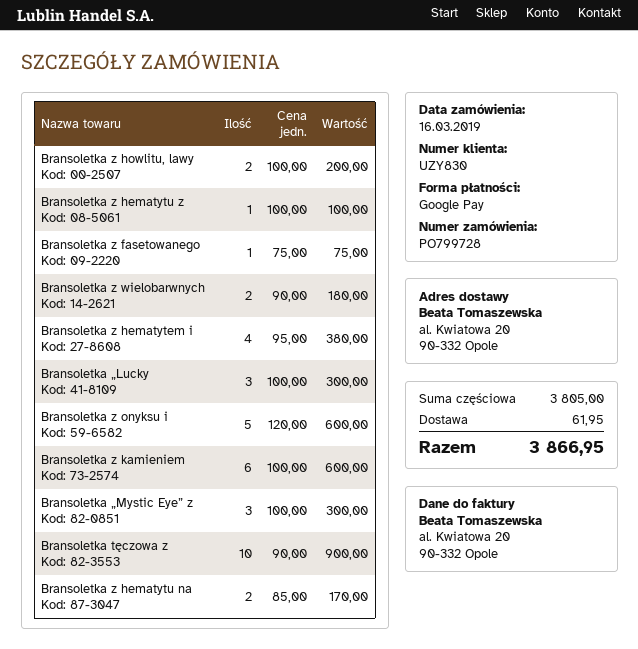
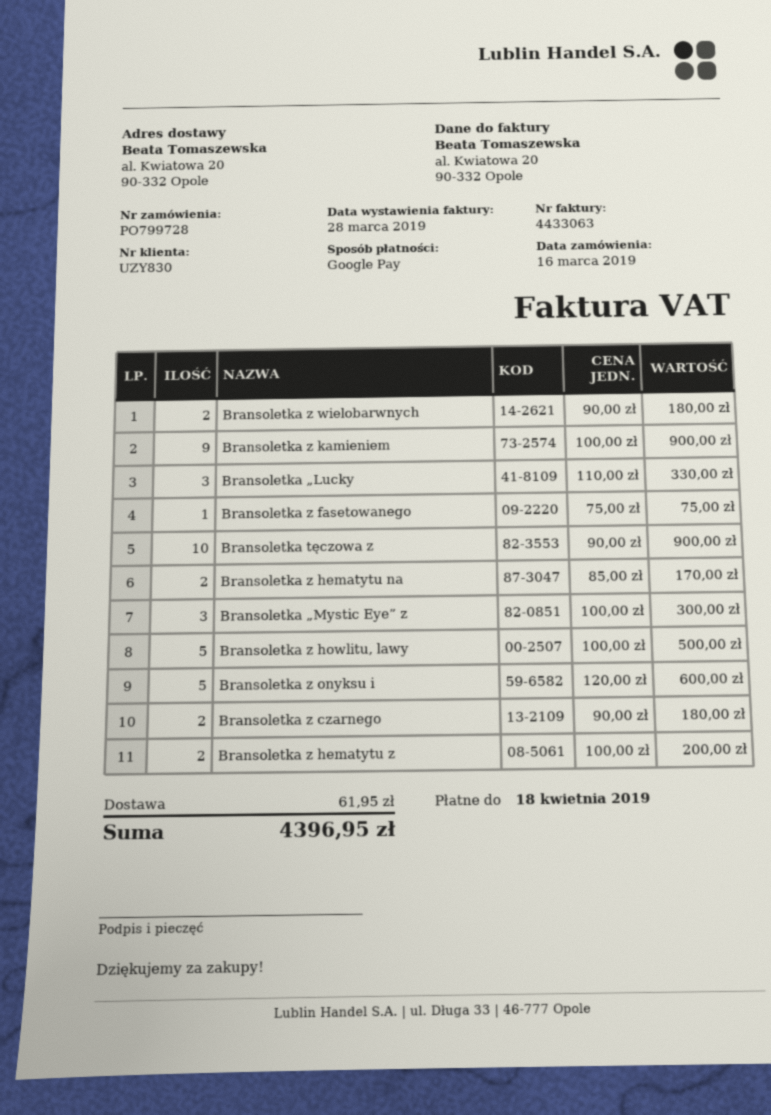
Bransoletka z howlitu, lawy: 2 x 100.00 = 200.00 -> 5 x 100.00 = 500.00
Bransoletka z hematytu z: 1 x 100.00 = 100.00 -> 2 x 100.00 = 200.00
Bransoletka z hematytem i: 4 x 95.00 = 380.00 -> none
Bransoletka „Lucky: 3 x 100.00 = 300.00 -> 3 x 110.00 = 330.00
Bransoletka z kamieniem: 6 x 100.00 = 600.00 -> 9 x 100.00 = 900.00
Bransoletka z czarnego: none -> 2 x 90.00 = 180.00
total: 3866.95 -> 4396.95

